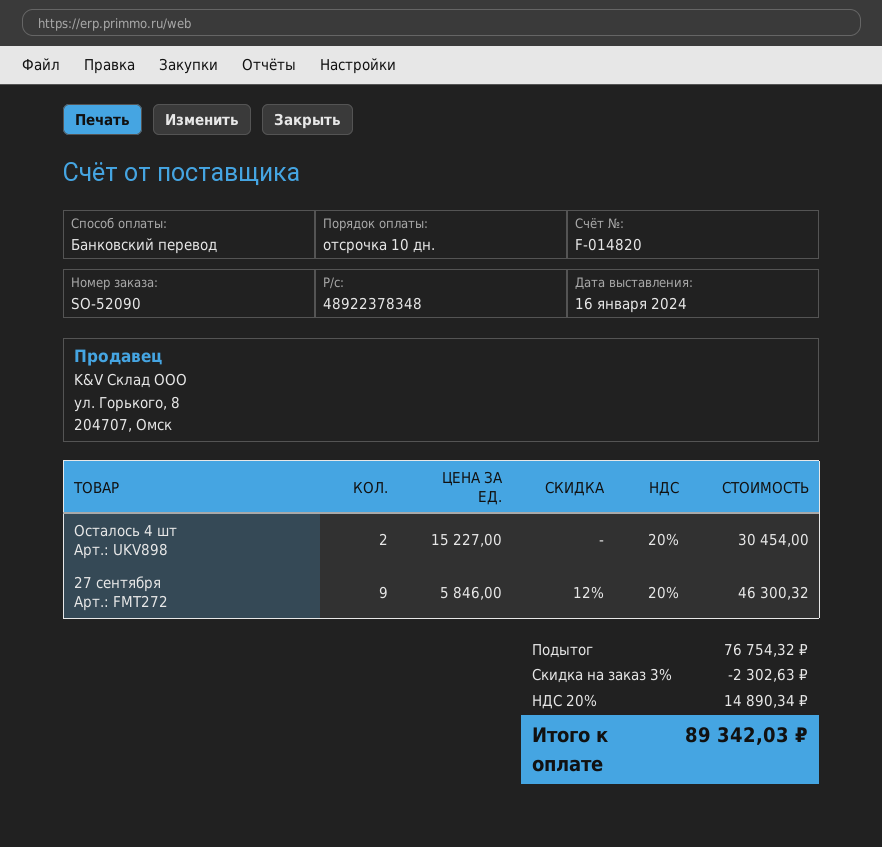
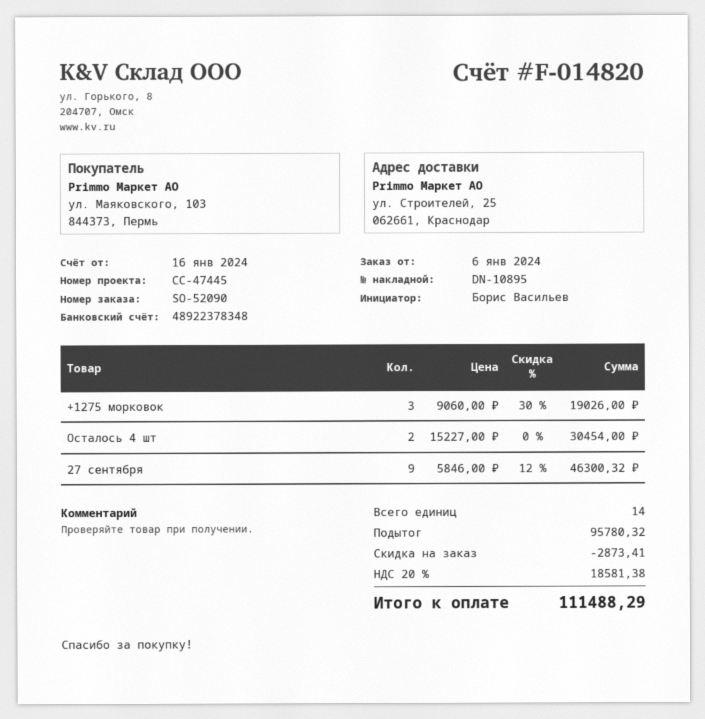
+1275 морковок: none -> 3 x 9060.00 - 30% = 19026.00
subtotal: 76754.32 -> 95780.32
discount: 2302.63 -> 2873.41
tax: 20% = 14890.34 -> 20% = 18581.38
total: 89342.03 -> 111488.29

